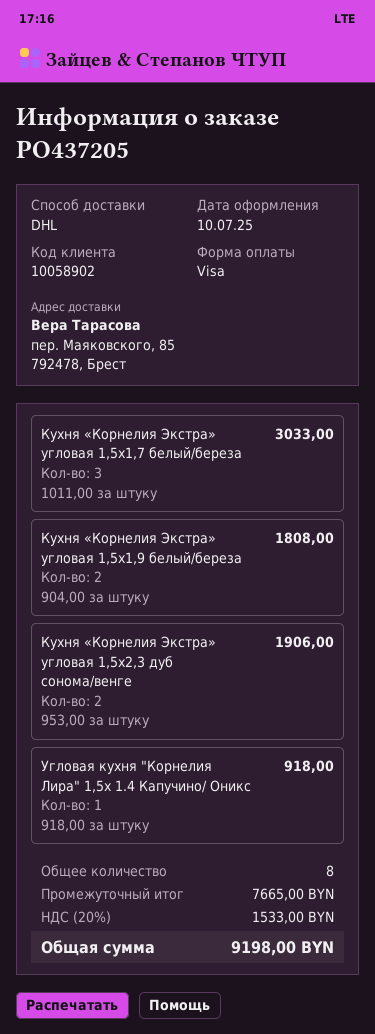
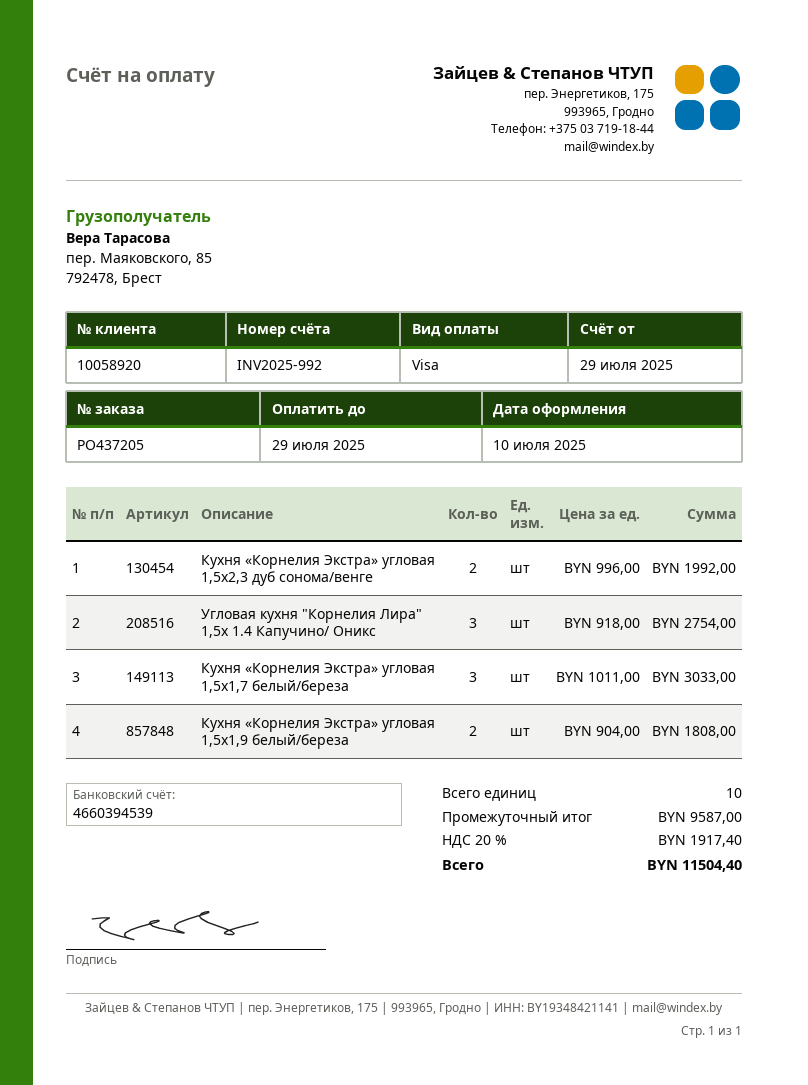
customer number: 10058902 -> 10058920
Кухня «Корнелия Экстра» угловая 1,5x2,3 дуб сонома/венге: 2 x 953.00 = 1906.00 -> 2 x 996.00 = 1992.00
Угловая кухня "Корнелия Лира" 1,5х 1.4 Капучино/ Оникс: 1 x 918.00 = 918.00 -> 3 x 918.00 = 2754.00
total quantity: 8 -> 10
subtotal: 7665.00 -> 9587.00
tax: 20% = 1533.00 -> 20% = 1917.40
total: 9198.00 -> 11504.40

